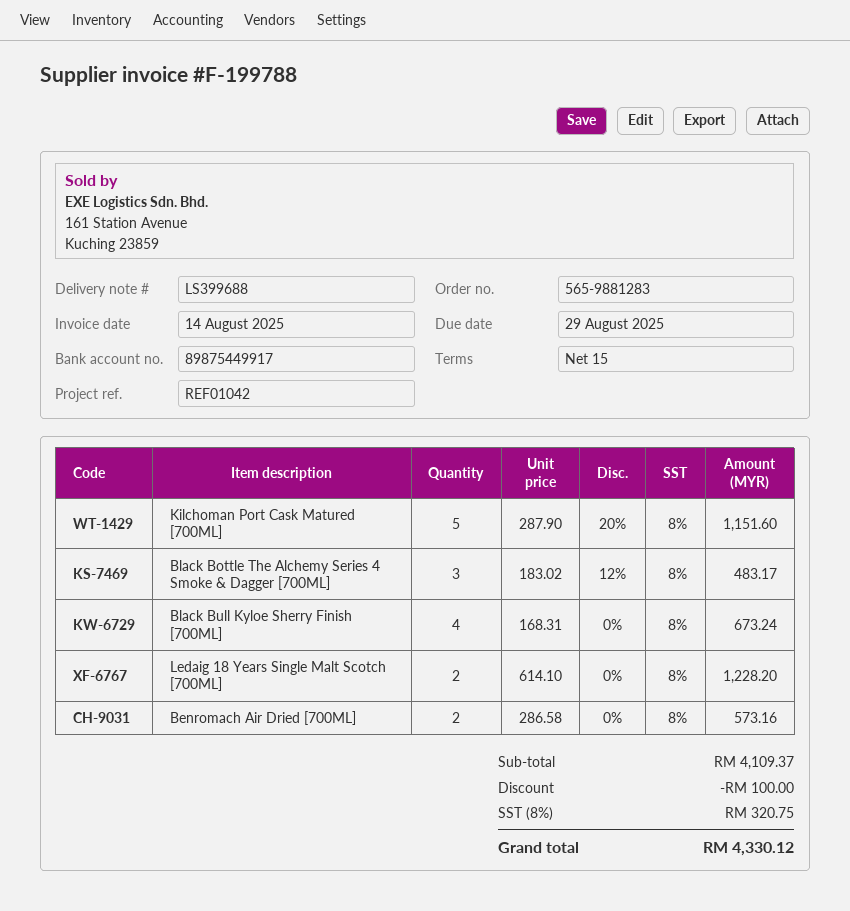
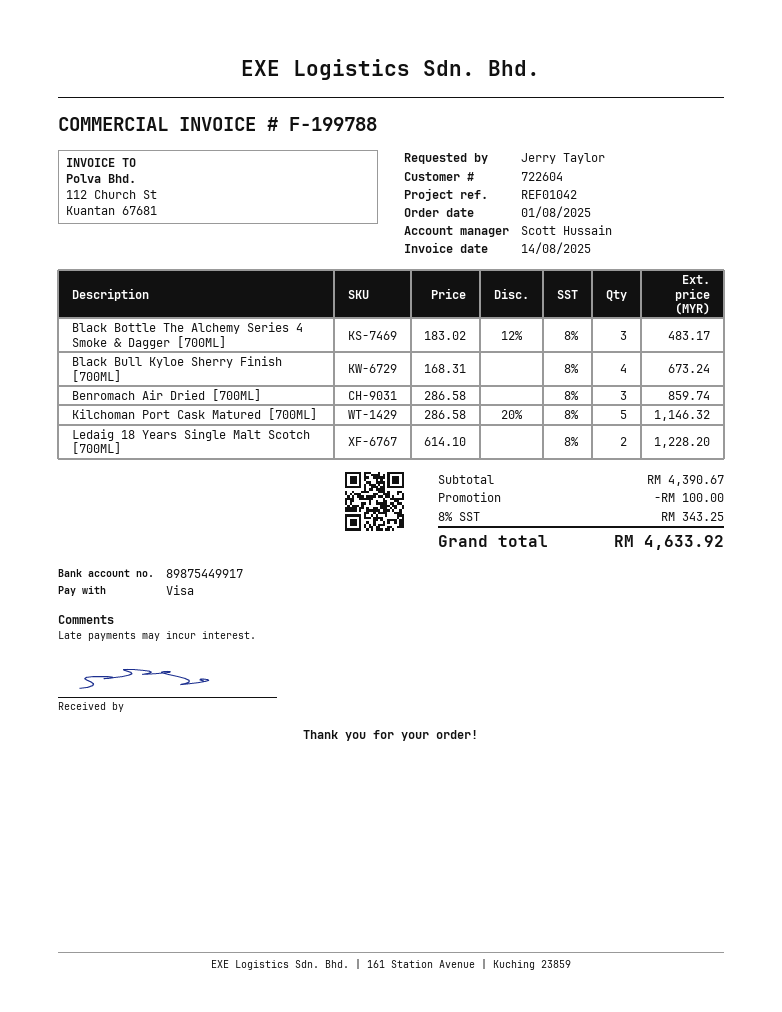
Kilchoman Port Cask Matured [700ML]: 5 x 287.90 - 20% = 1151.60 -> 5 x 286.58 - 20% = 1146.32
Benromach Air Dried [700ML]: 2 x 286.58 = 573.16 -> 3 x 286.58 = 859.74
subtotal: 4109.37 -> 4390.67
tax: 8% = 320.75 -> 8% = 343.25
total: 4330.12 -> 4633.92

